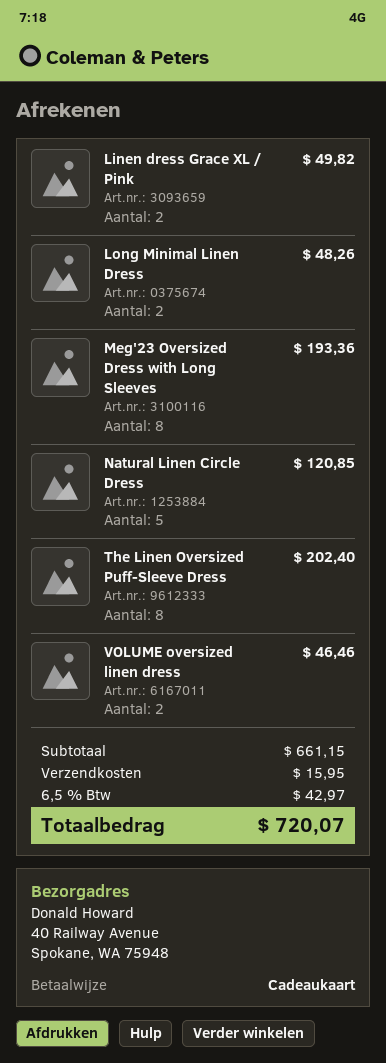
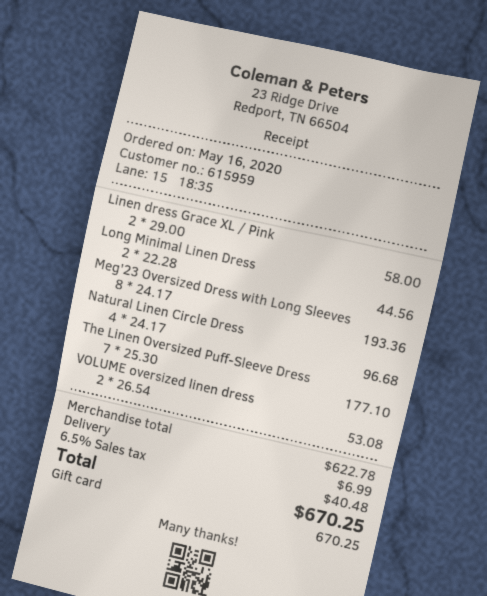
Linen dress Grace XL / Pink: 2 for 49.82 -> 2 for 58.00
Long Minimal Linen Dress: 2 for 48.26 -> 2 for 44.56
Natural Linen Circle Dress: 5 for 120.85 -> 4 for 96.68
The Linen Oversized Puff-Sleeve Dress: 8 for 202.40 -> 7 for 177.10
VOLUME oversized linen dress: 2 for 46.46 -> 2 for 53.08
subtotal: 661.15 -> 622.78
shipping: 15.95 -> 6.99
tax: 6.5% = 42.97 -> 6.5% = 40.48
total: 720.07 -> 670.25

